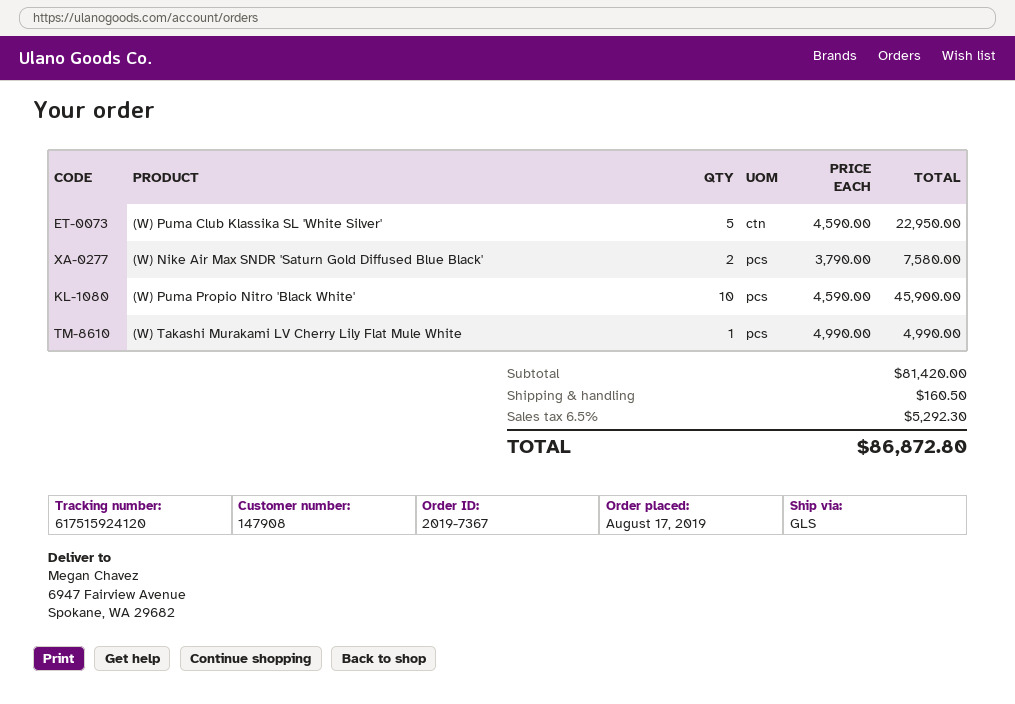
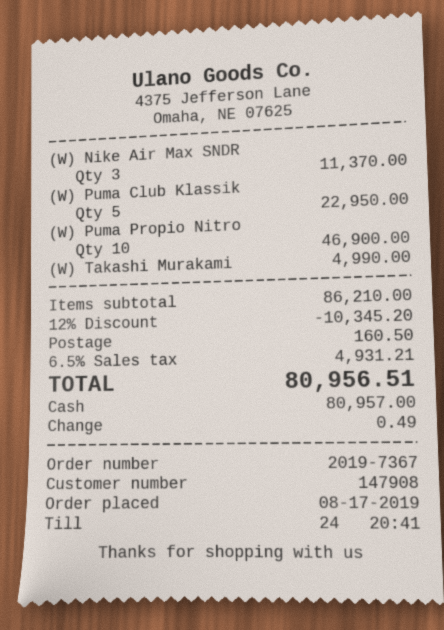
(W) Nike Air Max SNDR 'Saturn Gold Diffused Blue Black': 2 for 7580.00 -> 3 for 11370.00
(W) Puma Propio Nitro 'Black White': 10 for 45900.00 -> 10 for 46900.00
subtotal: 81420.00 -> 86210.00
discount: none -> 12% = 10345.20
tax: 6.5% = 5292.30 -> 6.5% = 4931.21
total: 86872.80 -> 80956.51

